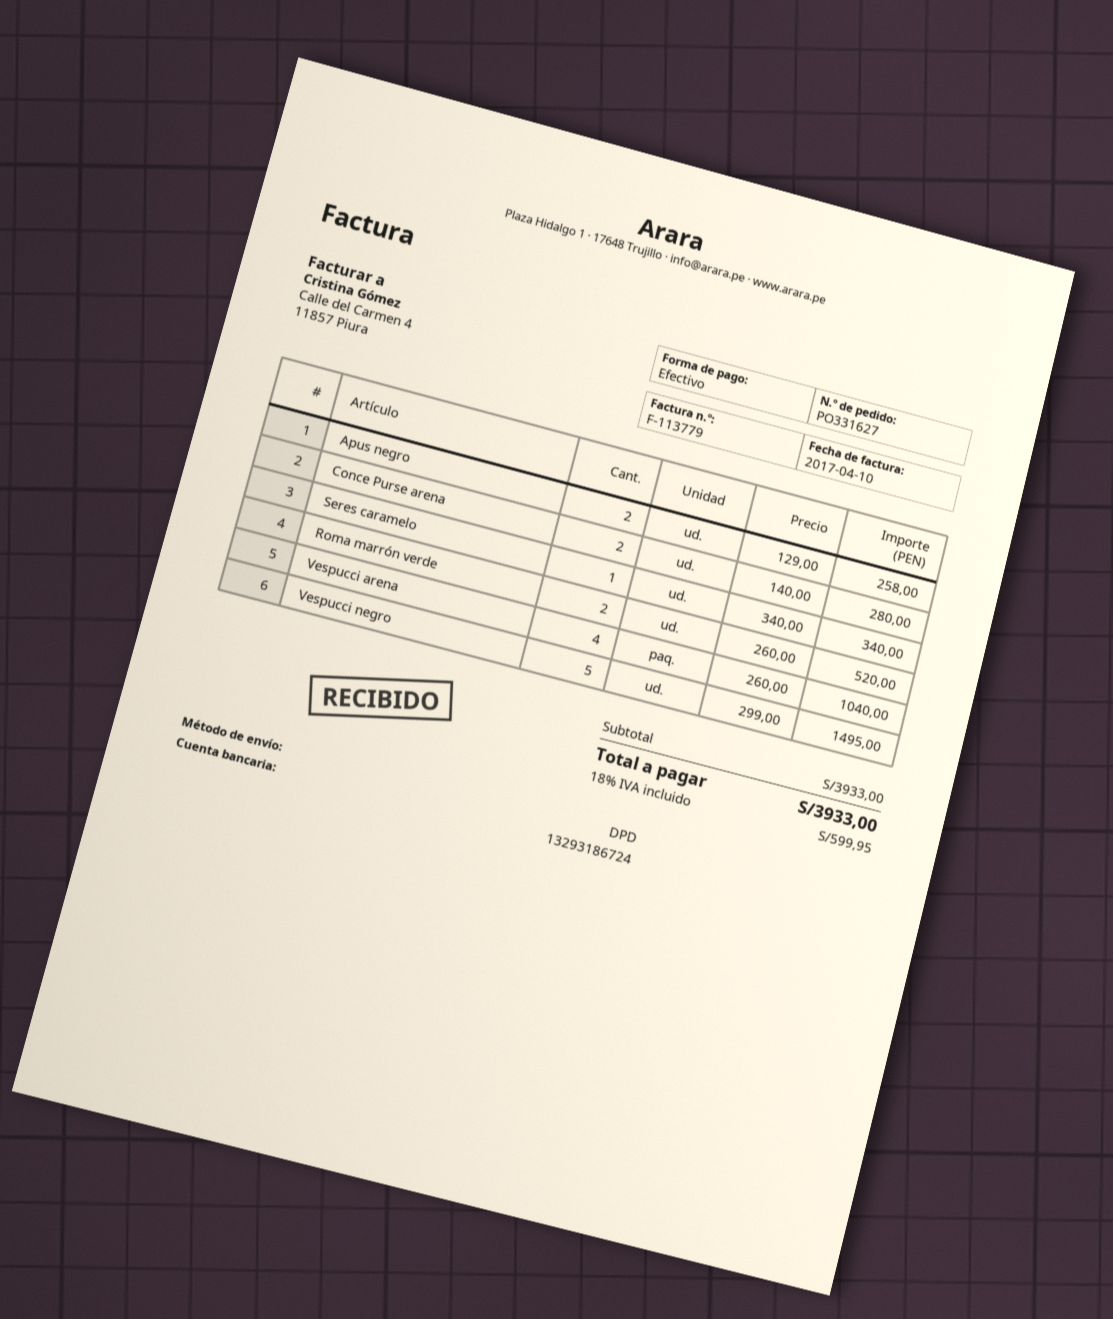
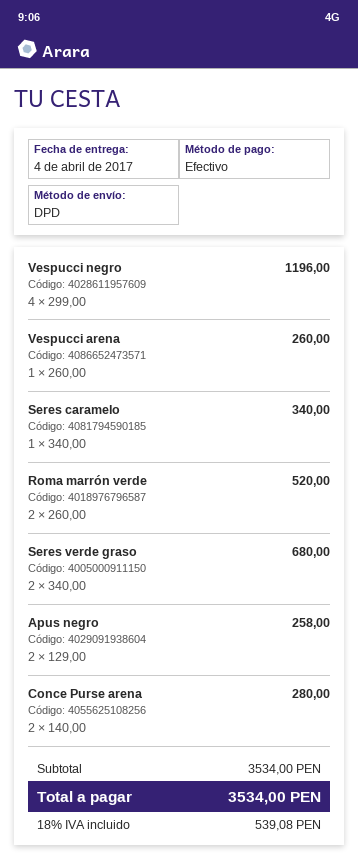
Vespucci arena: 4 x 260.00 = 1040.00 -> 1 x 260.00 = 260.00
Vespucci negro: 5 x 299.00 = 1495.00 -> 4 x 299.00 = 1196.00
Seres verde graso: none -> 2 x 340.00 = 680.00
subtotal: 3933.00 -> 3534.00
tax: 18% = 599.95 -> 18% = 539.08
total: 3933.00 -> 3534.00

